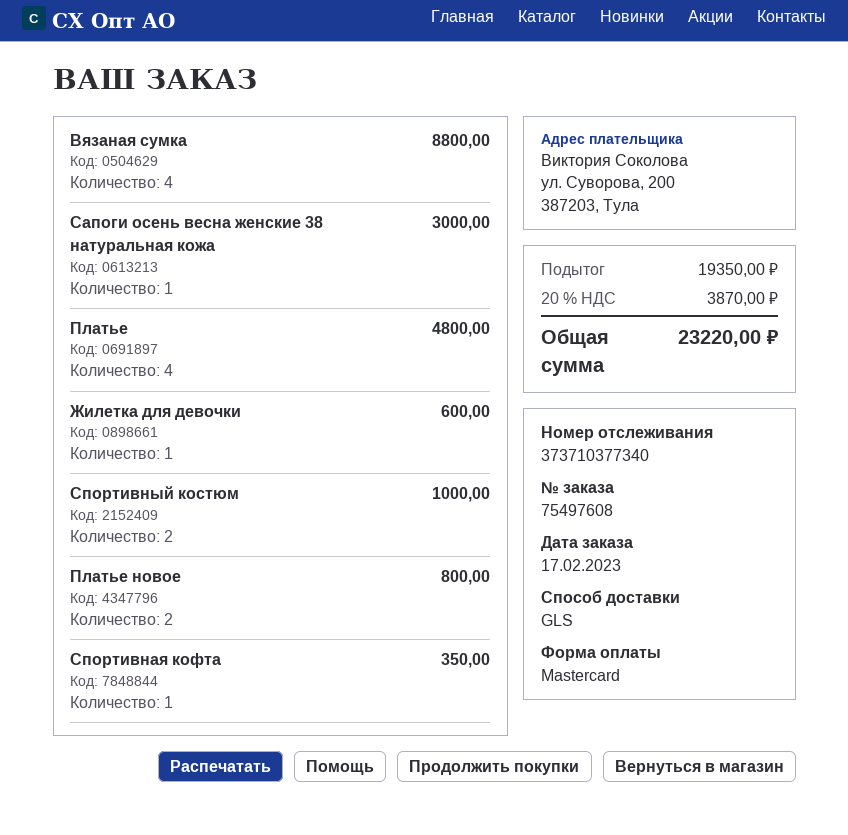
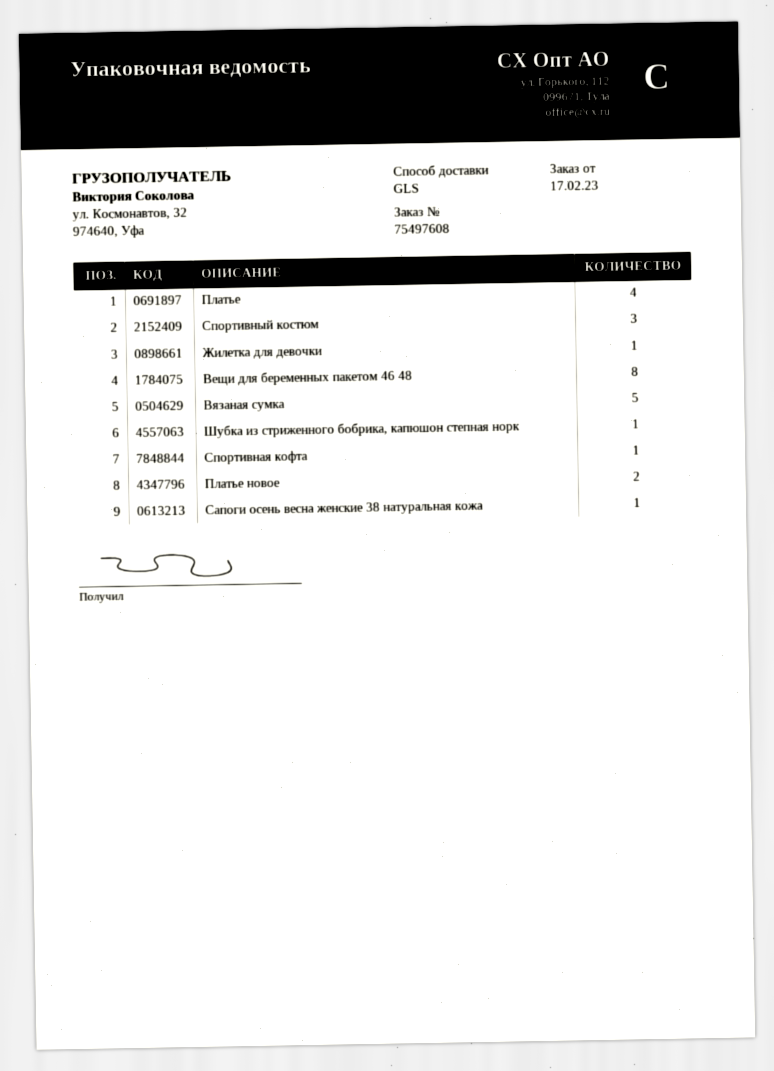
Вязаная сумка: 4 -> 5
Спортивный костюм: 2 -> 3
Вещи для беременных пакетом 46 48: none -> 8
Шубка из стриженного бобрика, капюшон степная норк: none -> 1

